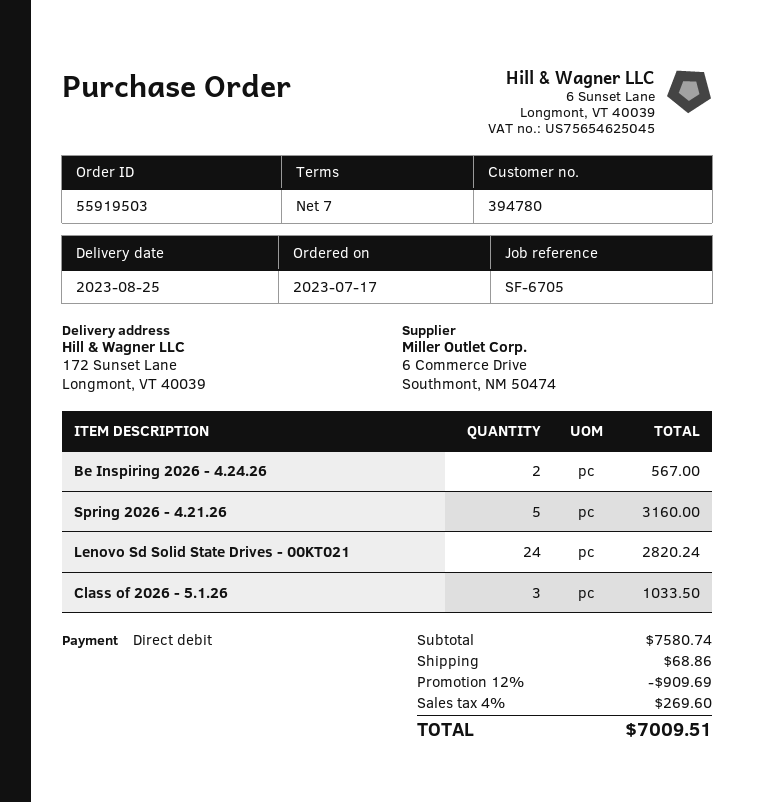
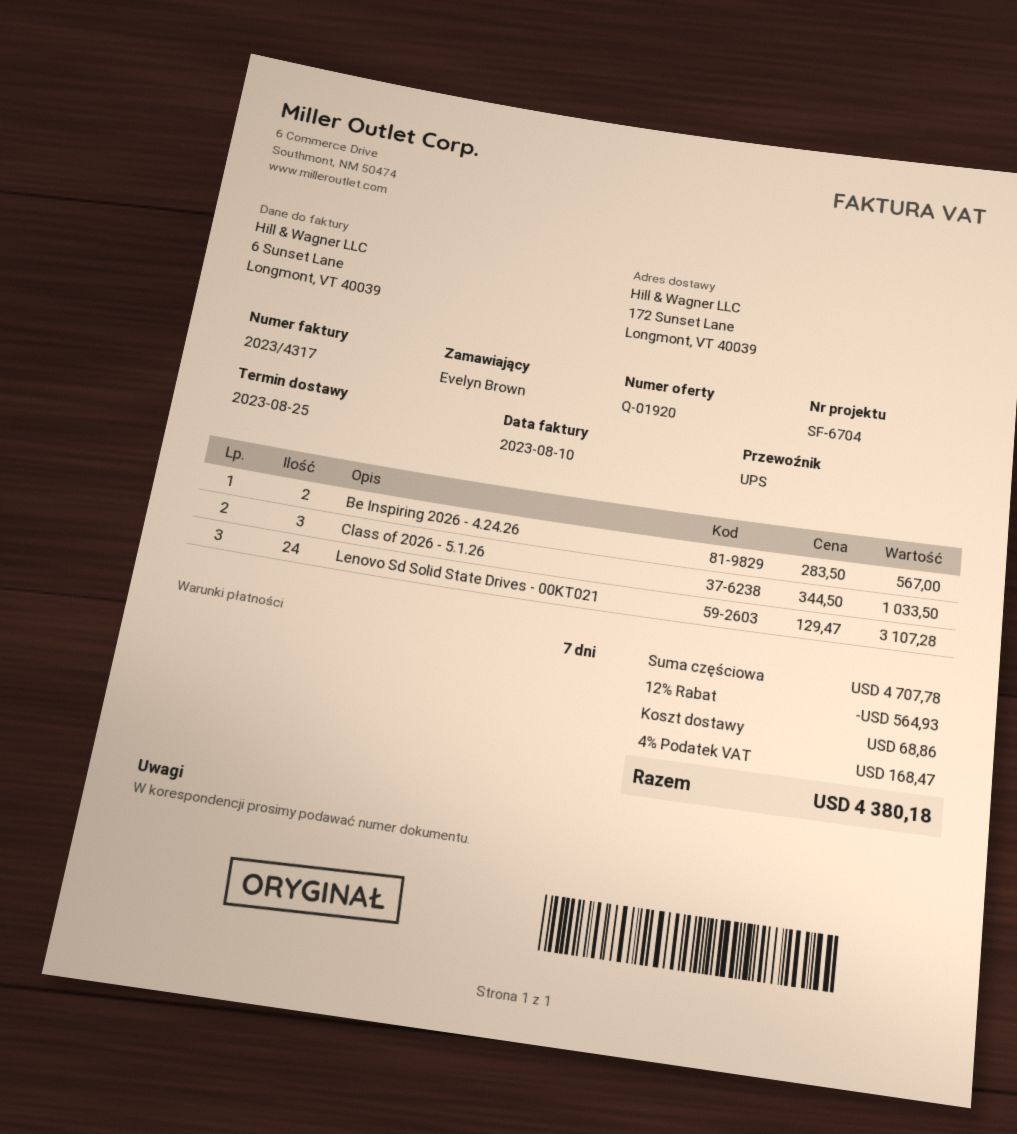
reference: SF-6705 -> SF-6704
Spring 2026 - 4.21.26: 5 for 3160.00 -> none
Lenovo Sd Solid State Drives - 00KT021: 24 for 2820.24 -> 24 for 3107.28
subtotal: 7580.74 -> 4707.78
discount: 12% = 909.69 -> 12% = 564.93
tax: 4% = 269.60 -> 4% = 168.47
total: 7009.51 -> 4380.18

